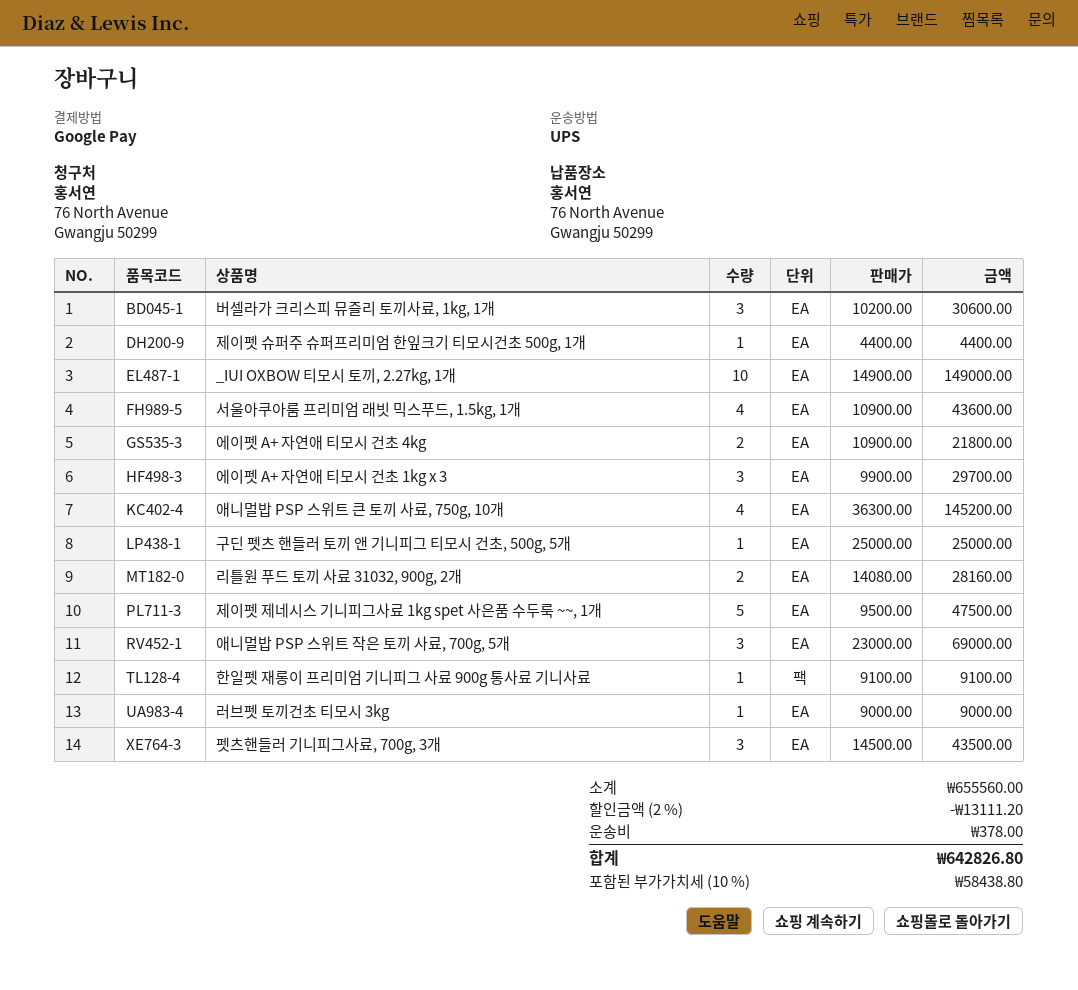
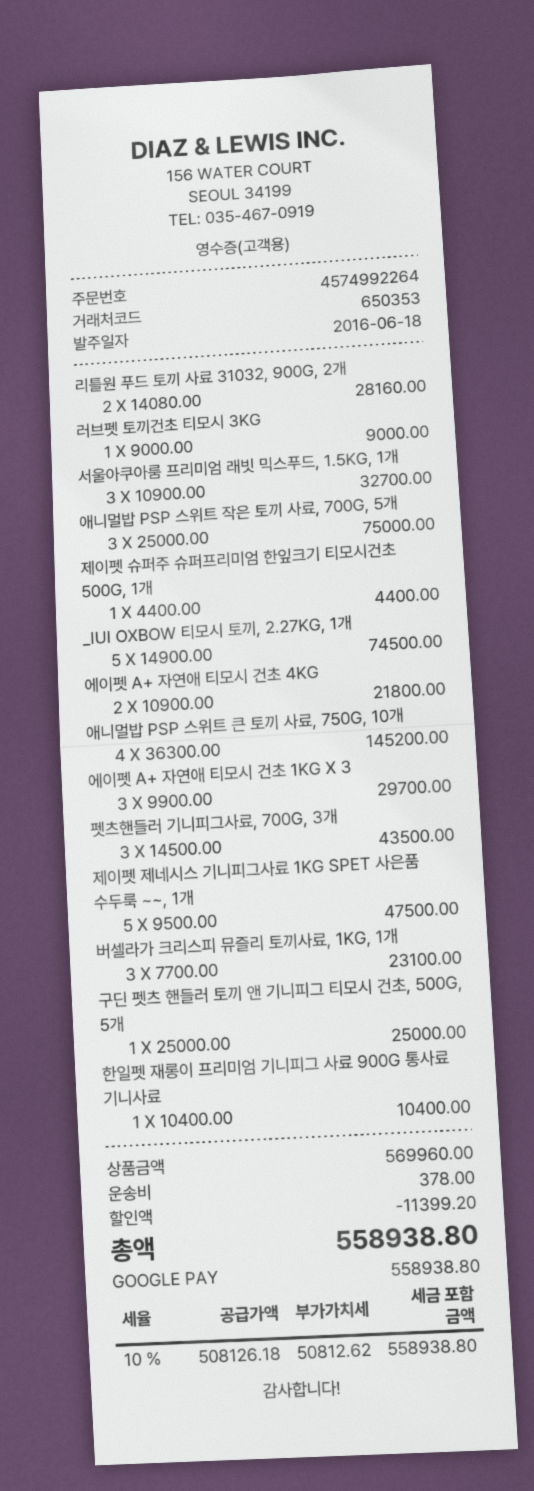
버셀라가 크리스피 뮤즐리 토끼사료, 1kg, 1개: 3 x 10200.00 = 30600.00 -> 3 x 7700.00 = 23100.00
_IUI OXBOW 티모시 토끼, 2.27kg, 1개: 10 x 14900.00 = 149000.00 -> 5 x 14900.00 = 74500.00
서울아쿠아룸 프리미엄 래빗 믹스푸드, 1.5kg, 1개: 4 x 10900.00 = 43600.00 -> 3 x 10900.00 = 32700.00
애니멀밥 PSP 스위트 작은 토끼 사료, 700g, 5개: 3 x 23000.00 = 69000.00 -> 3 x 25000.00 = 75000.00
한일펫 재롱이 프리미엄 기니피그 사료 900g 통사료 기니사료: 1 x 9100.00 = 9100.00 -> 1 x 10400.00 = 10400.00
subtotal: 655560.00 -> 569960.00
discount: 13111.20 -> 11399.20
tax: 10% = 58438.80 -> 10% = 50812.62
total: 642826.80 -> 558938.80

